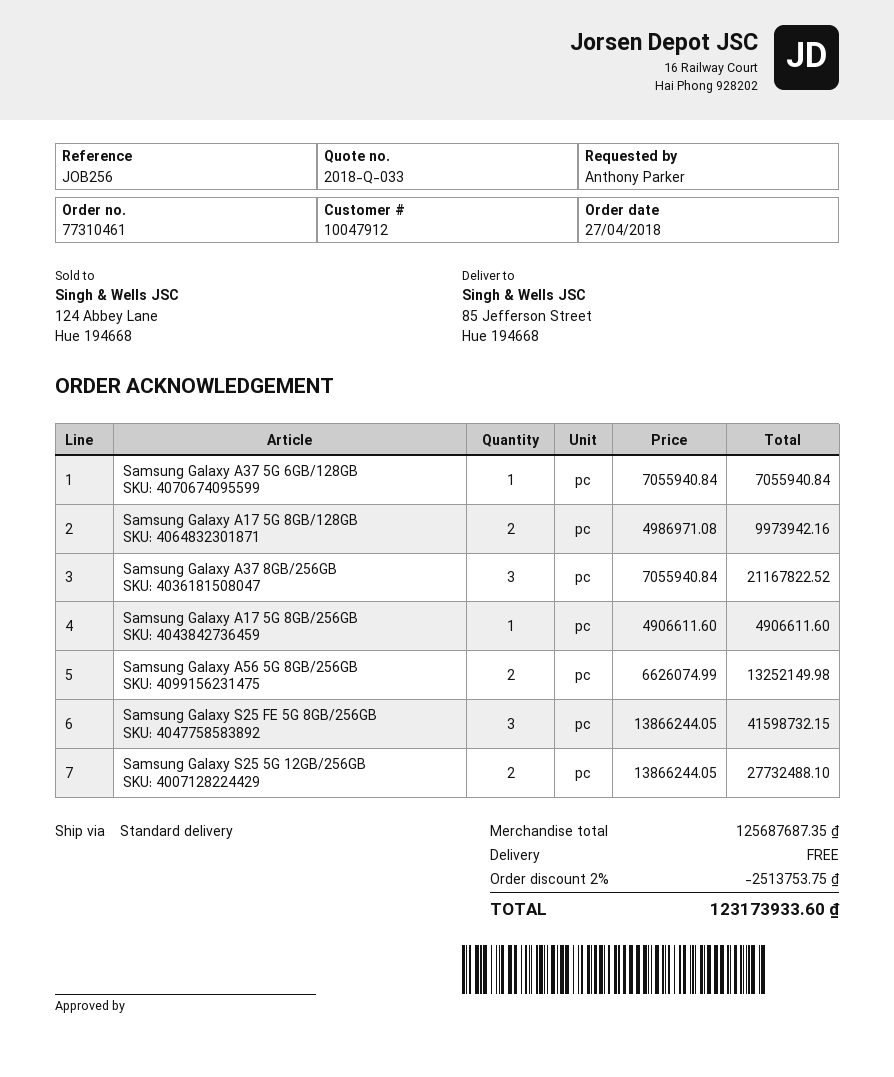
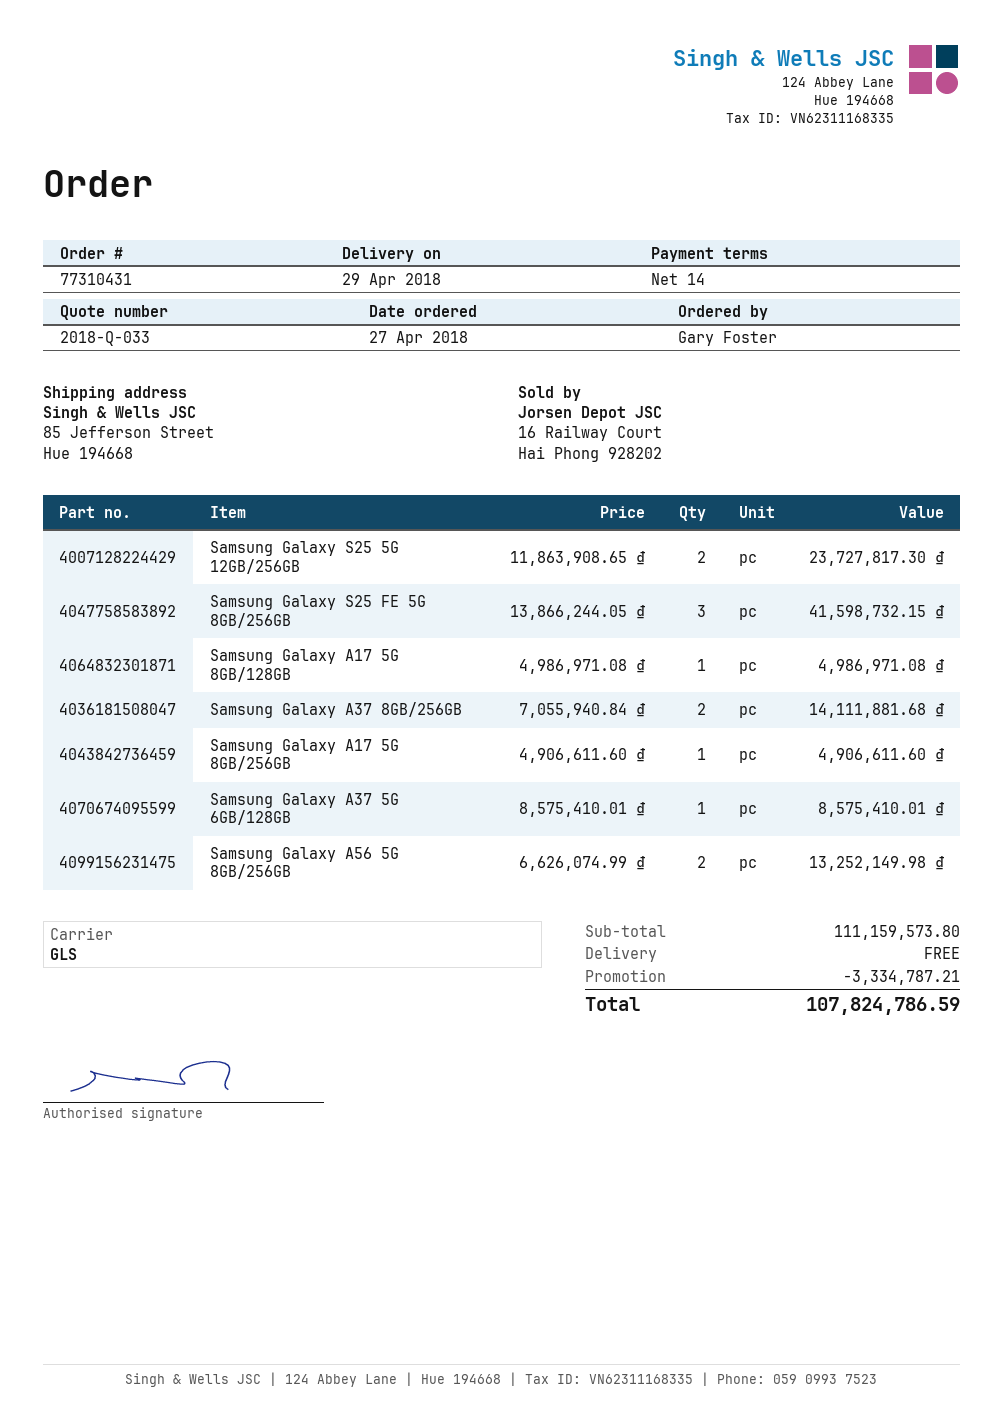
order number: 77310461 -> 77310431
ordered by: Anthony Parker -> Gary Foster
shipping method: standard -> GLS
Samsung Galaxy A37 5G 6GB/128GB: 1 x 7055940.84 = 7055940.84 -> 1 x 8575410.01 = 8575410.01
Samsung Galaxy A17 5G 8GB/128GB: 2 x 4986971.08 = 9973942.16 -> 1 x 4986971.08 = 4986971.08
Samsung Galaxy A37 8GB/256GB: 3 x 7055940.84 = 21167822.52 -> 2 x 7055940.84 = 14111881.68
Samsung Galaxy S25 5G 12GB/256GB: 2 x 13866244.05 = 27732488.10 -> 2 x 11863908.65 = 23727817.30
subtotal: 125687687.35 -> 111159573.80
discount: 2513753.75 -> 3334787.21
total: 123173933.60 -> 107824786.59

